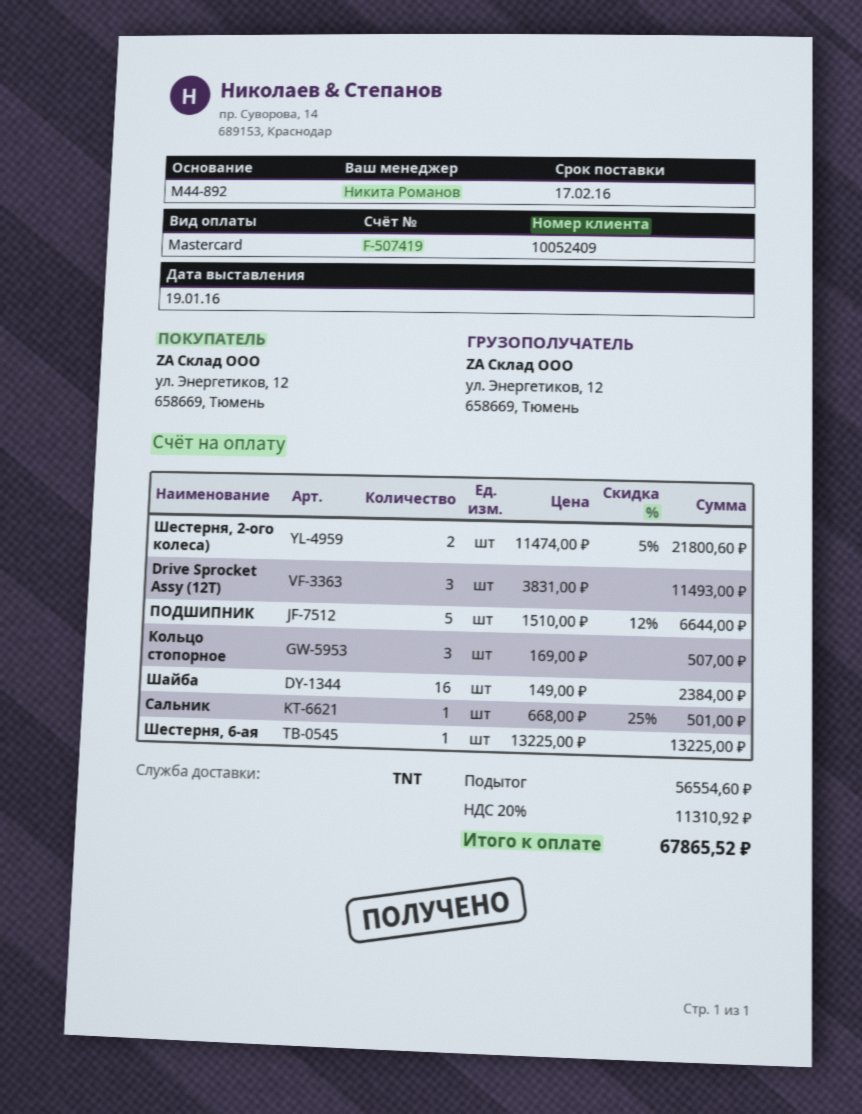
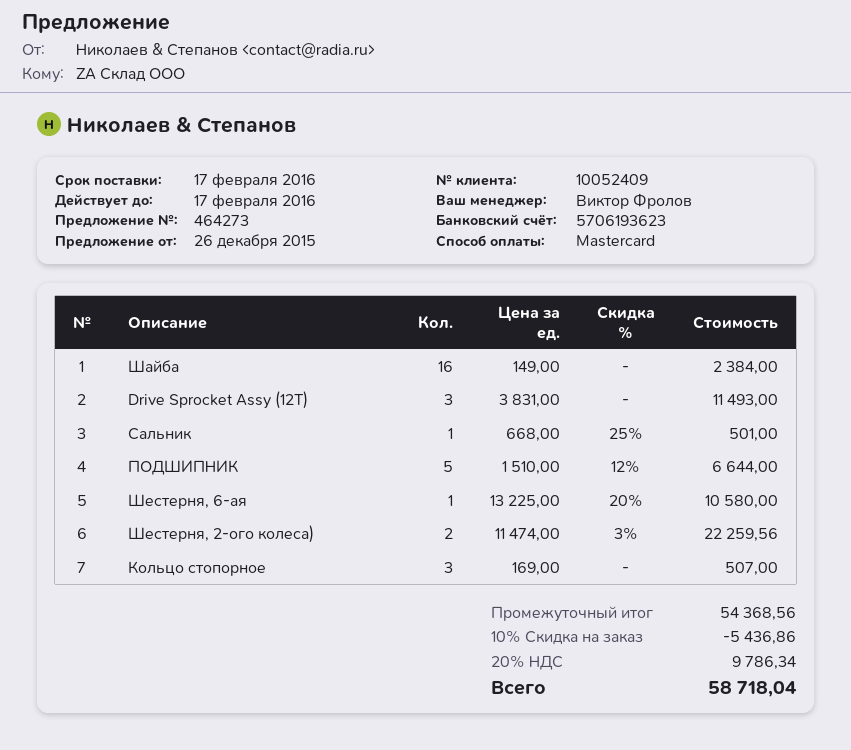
sales rep: Никита Романов -> Виктор Фролов
Шестерня, 2-ого колеса): 2 x 11474.00 - 5% = 21800.60 -> 2 x 11474.00 - 3% = 22259.56
Шестерня, 6-ая: 1 x 13225.00 = 13225.00 -> 1 x 13225.00 - 20% = 10580.00
subtotal: 56554.60 -> 54368.56
discount: none -> 10% = 5436.86
tax: 20% = 11310.92 -> 20% = 9786.34
total: 67865.52 -> 58718.04

